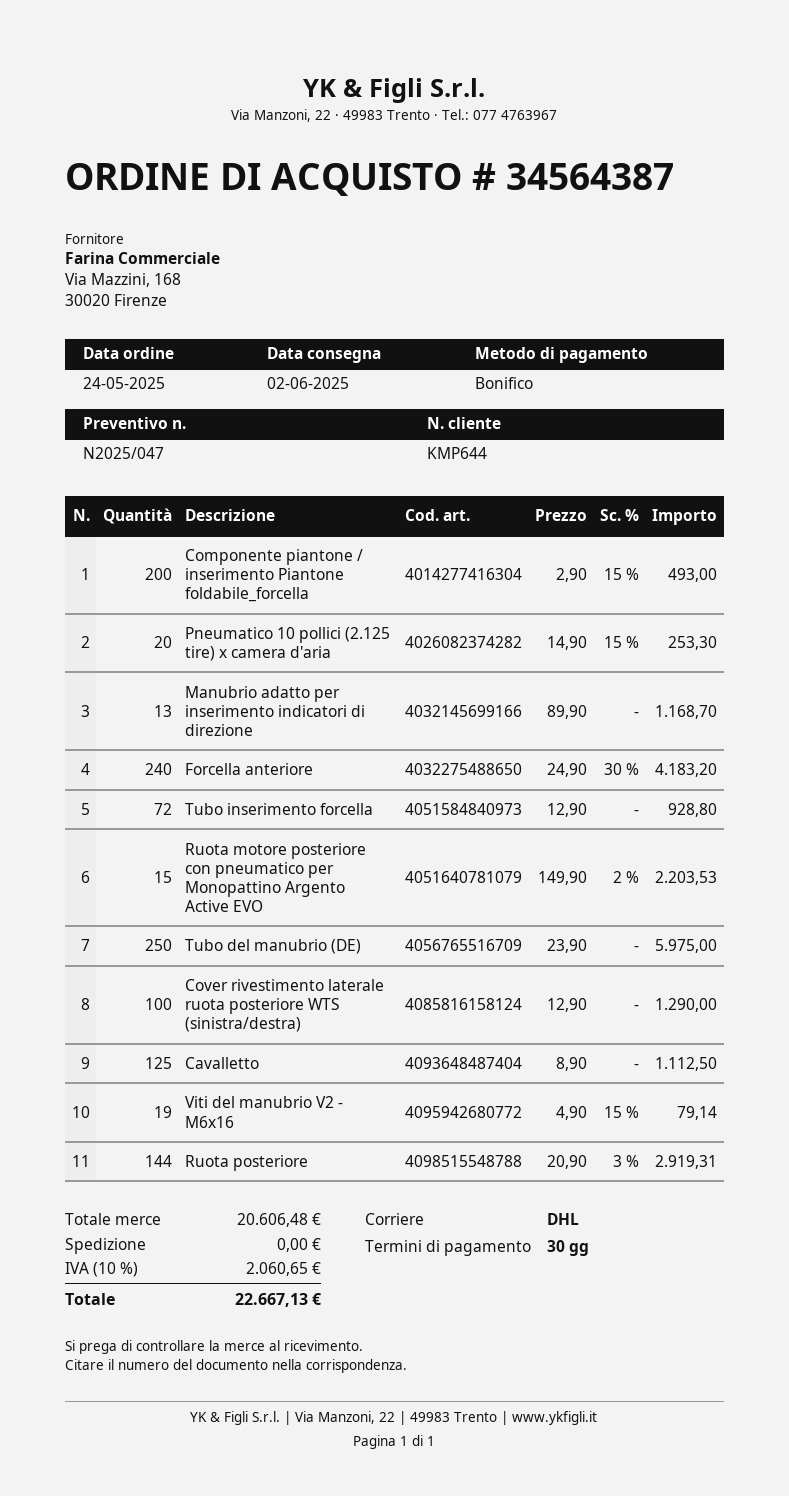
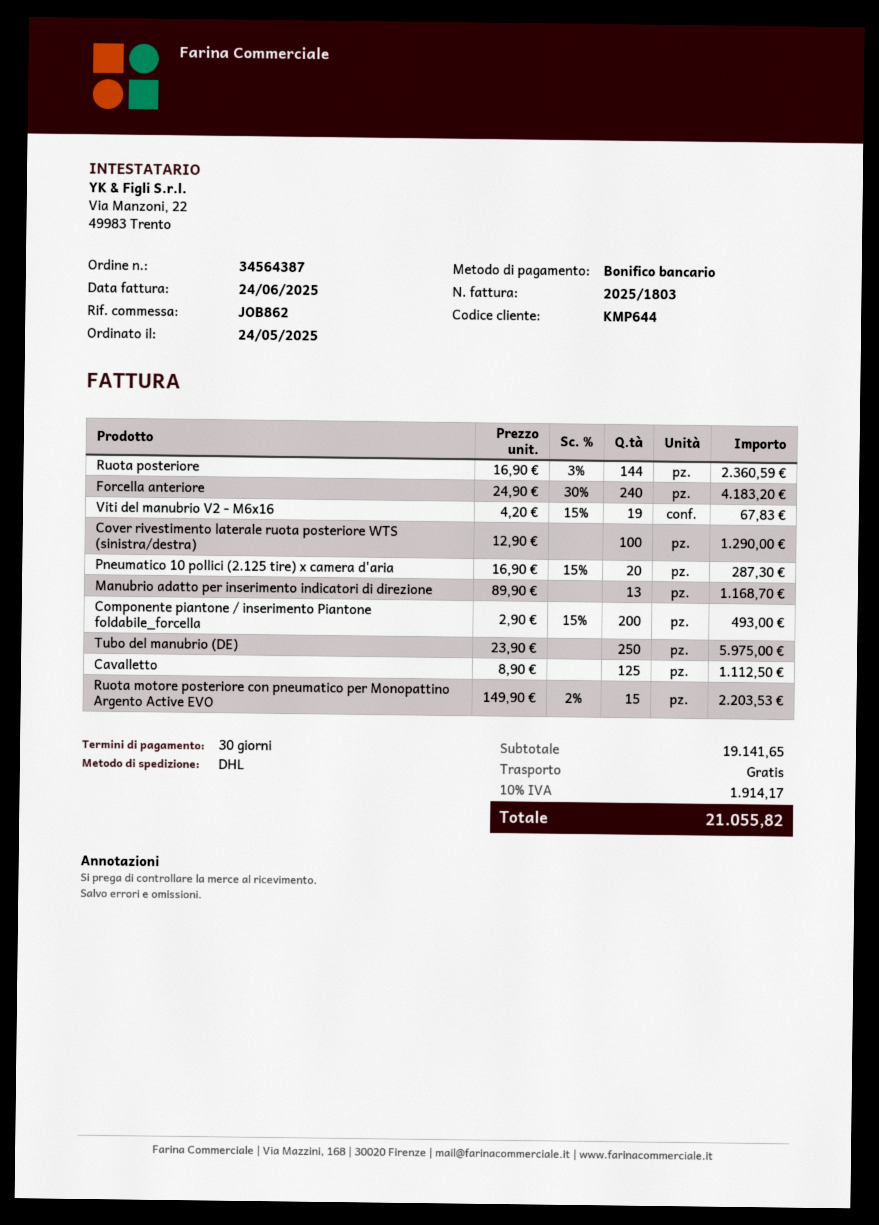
Pneumatico 10 pollici (2.125 tire) x camera d'aria: 20 x 14.90 - 15% = 253.30 -> 20 x 16.90 - 15% = 287.30
Tubo inserimento forcella: 72 x 12.90 = 928.80 -> none
Viti del manubrio V2 - M6x16: 19 x 4.90 - 15% = 79.14 -> 19 x 4.20 - 15% = 67.83
Ruota posteriore: 144 x 20.90 - 3% = 2919.31 -> 144 x 16.90 - 3% = 2360.59
subtotal: 20606.48 -> 19141.65
tax: 10% = 2060.65 -> 10% = 1914.17
total: 22667.13 -> 21055.82

